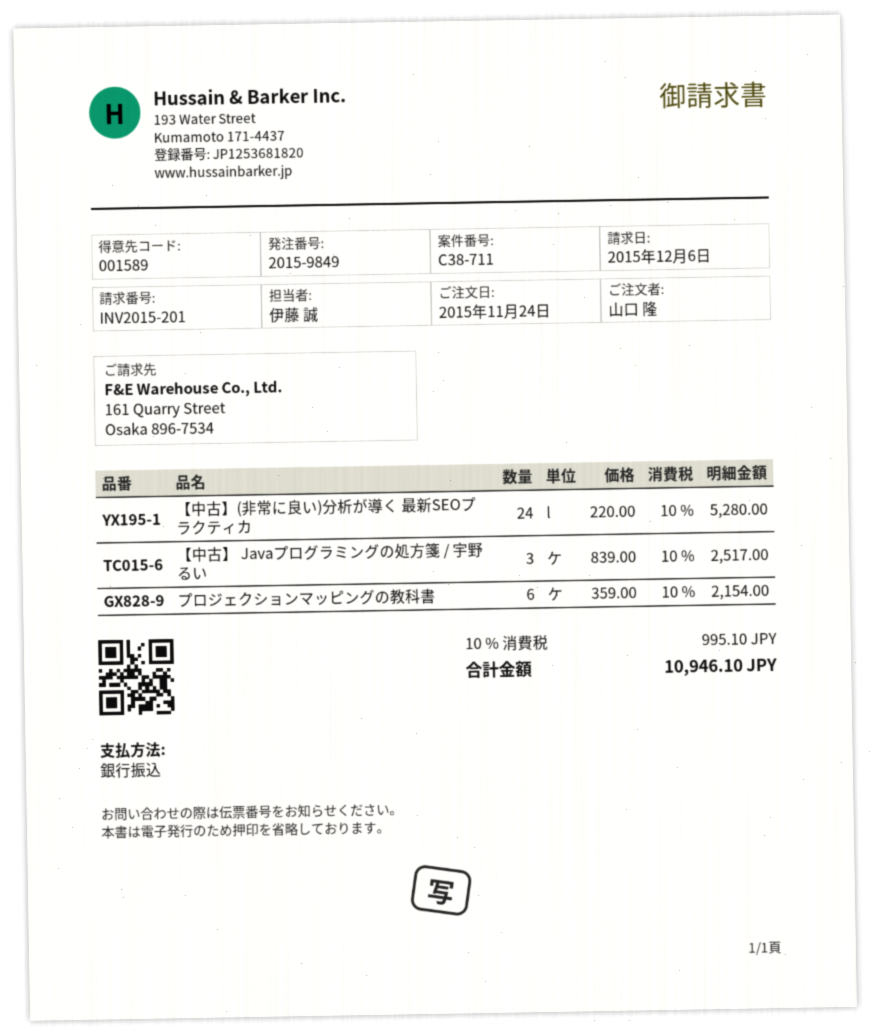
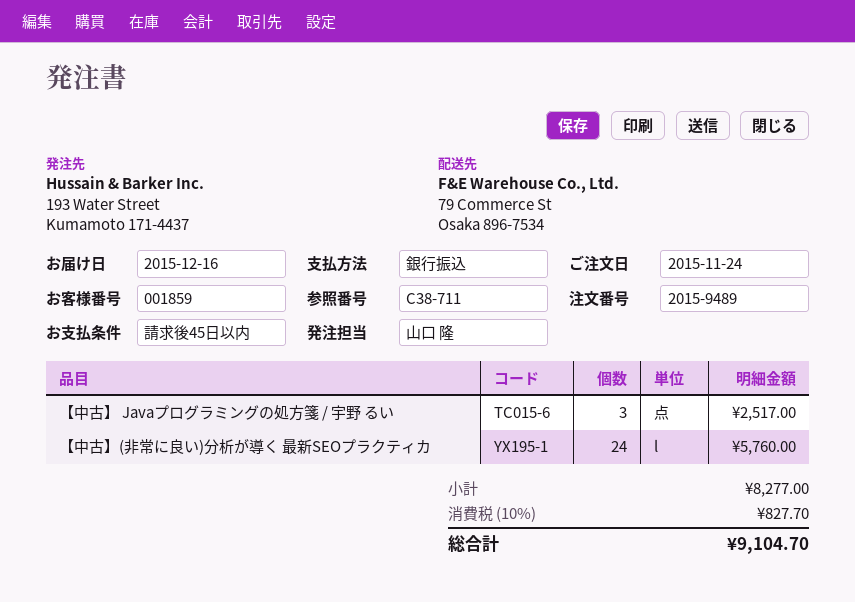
order number: 2015-9849 -> 2015-9489
customer number: 001589 -> 001859
【中古】(非常に良い)分析が導く 最新SEOプラクティカ: 24 for 5280.00 -> 24 for 5760.00
プロジェクションマッピングの教科書: 6 for 2154.00 -> none
tax: 10% = 995.10 -> 10% = 827.70
total: 10946.10 -> 9104.70

